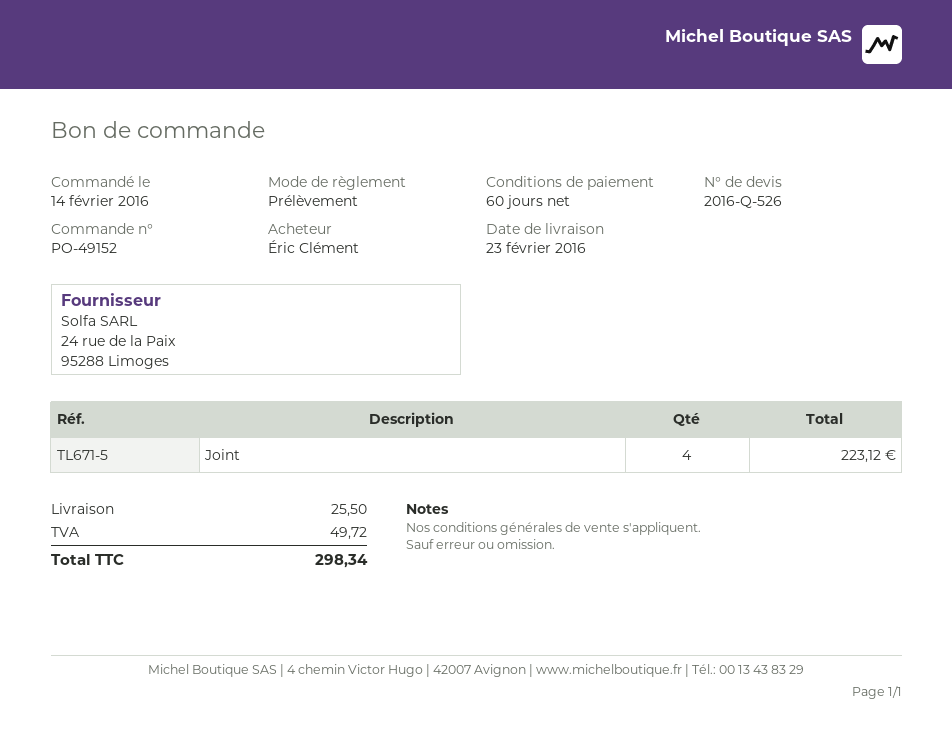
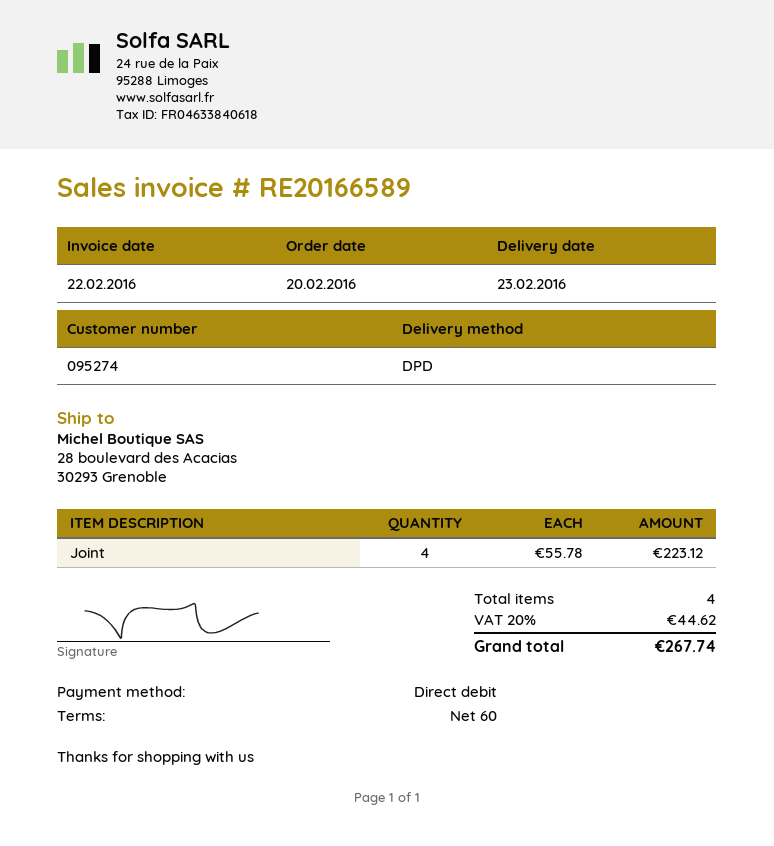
order date: 2016-02-14 -> 2016-02-20
shipping: 25.50 -> none
tax: 49.72 -> 44.62
total: 298.34 -> 267.74

